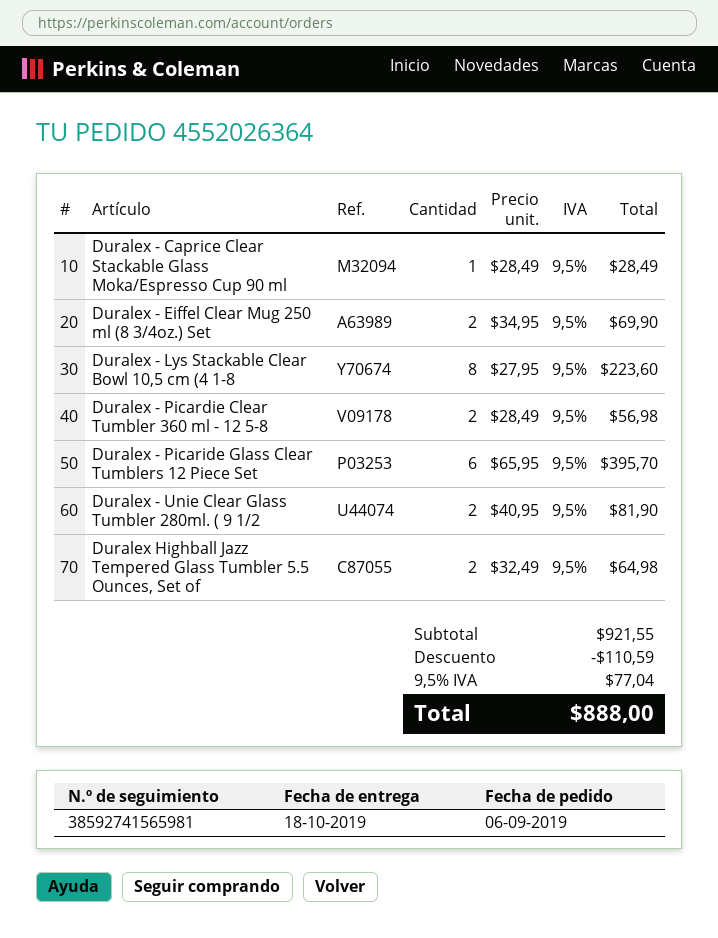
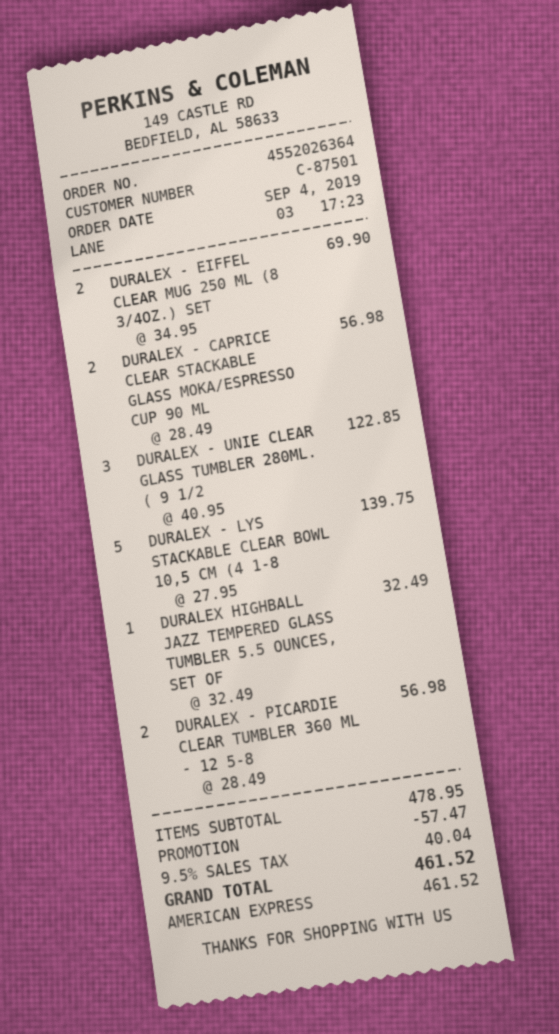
order date: 2019-09-06 -> 2019-09-04
Duralex - Caprice Clear Stackable Glass Moka/Espresso Cup 90 ml: 1 x 28.49 = 28.49 -> 2 x 28.49 = 56.98
Duralex - Lys Stackable Clear Bowl 10,5 cm (4 1-8: 8 x 27.95 = 223.60 -> 5 x 27.95 = 139.75
Duralex - Picaride Glass Clear Tumblers 12 Piece Set: 6 x 65.95 = 395.70 -> none
Duralex - Unie Clear Glass Tumbler 280ml. ( 9 1/2: 2 x 40.95 = 81.90 -> 3 x 40.95 = 122.85
Duralex Highball Jazz Tempered Glass Tumbler 5.5 Ounces, Set of: 2 x 32.49 = 64.98 -> 1 x 32.49 = 32.49
subtotal: 921.55 -> 478.95
discount: 110.59 -> 57.47
tax: 9.5% = 77.04 -> 9.5% = 40.04
total: 888.00 -> 461.52

